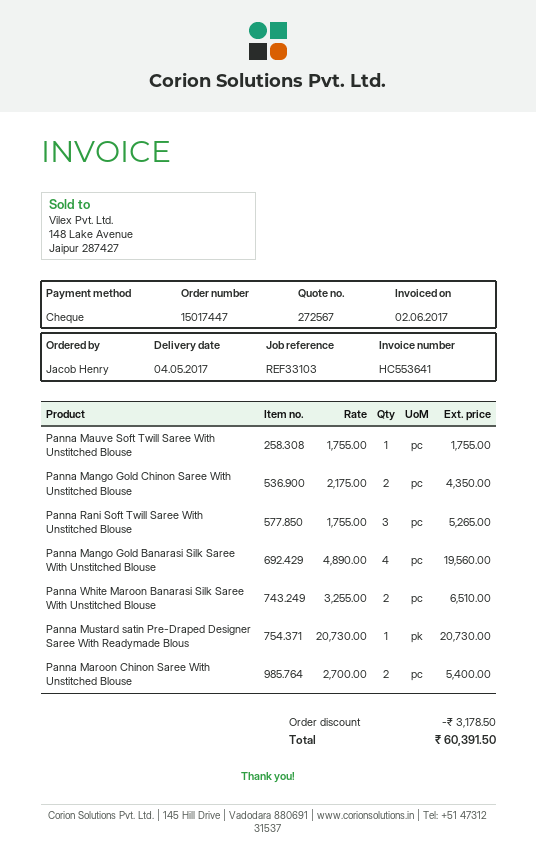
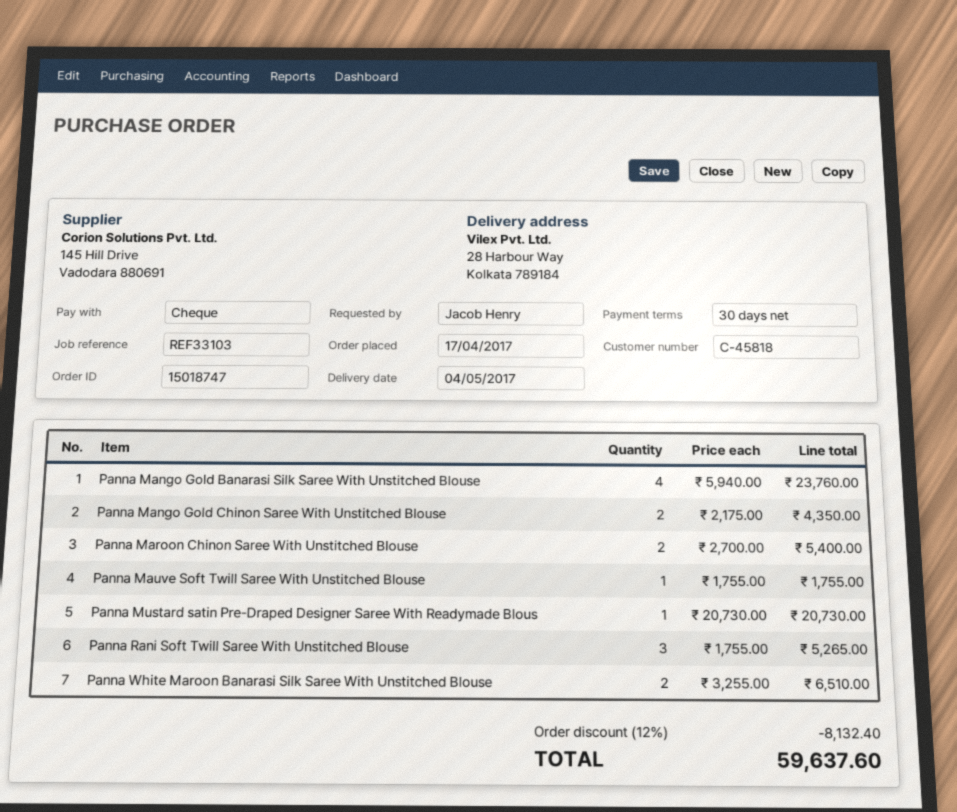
order number: 15017447 -> 15018747
Panna Mango Gold Banarasi Silk Saree With Unstitched Blouse: 4 x 4890.00 = 19560.00 -> 4 x 5940.00 = 23760.00
discount: 3178.50 -> 8132.40
total: 60391.50 -> 59637.60

